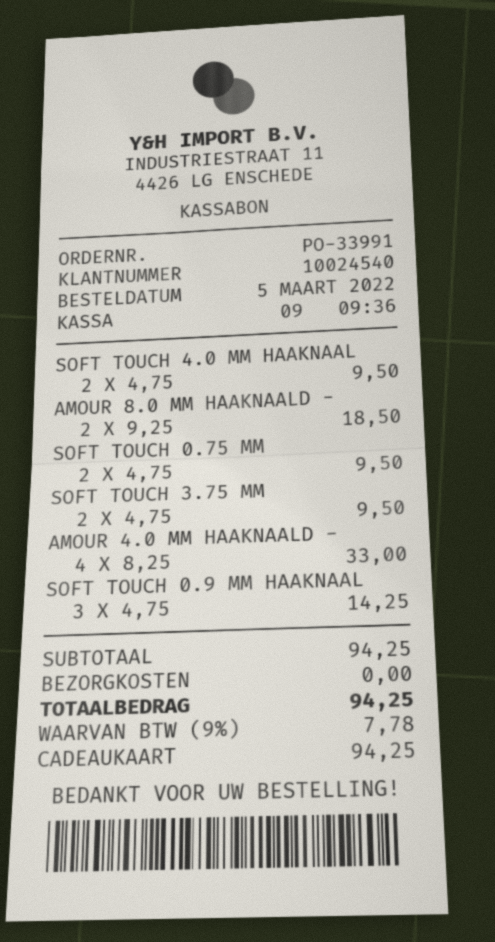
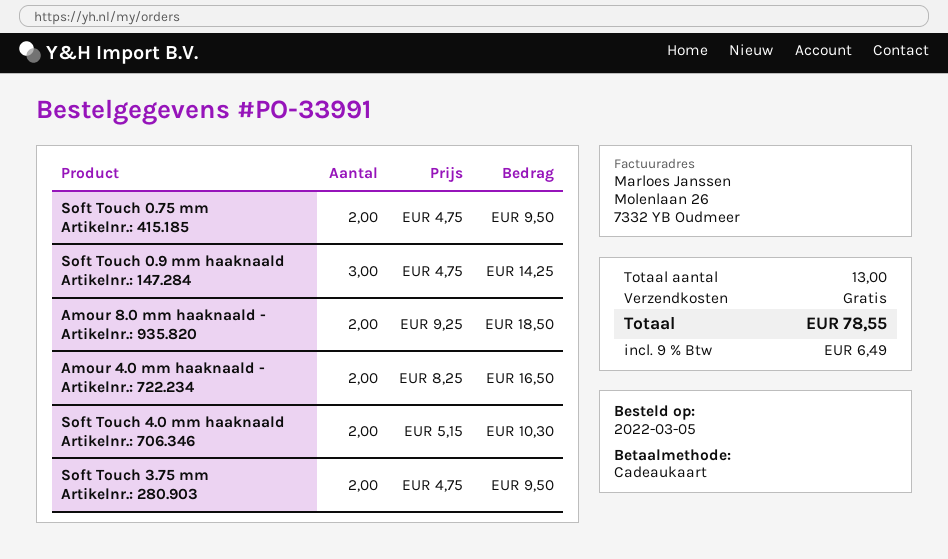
SOFT TOUCH 4.0 MM HAAKNAAL: 2 x 4.75 = 9.50 -> 2 x 5.15 = 10.30
AMOUR 4.0 MM HAAKNAALD -: 4 x 8.25 = 33.00 -> 2 x 8.25 = 16.50
tax: 9% = 7.78 -> 9% = 6.49
total: 94.25 -> 78.55

